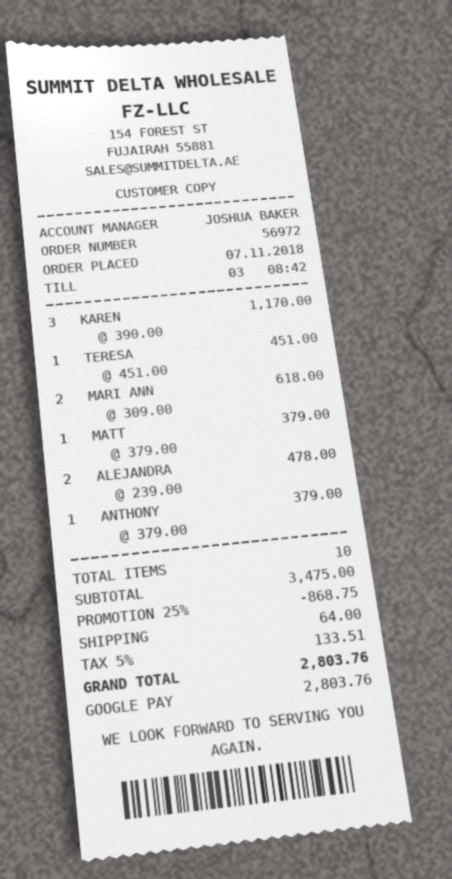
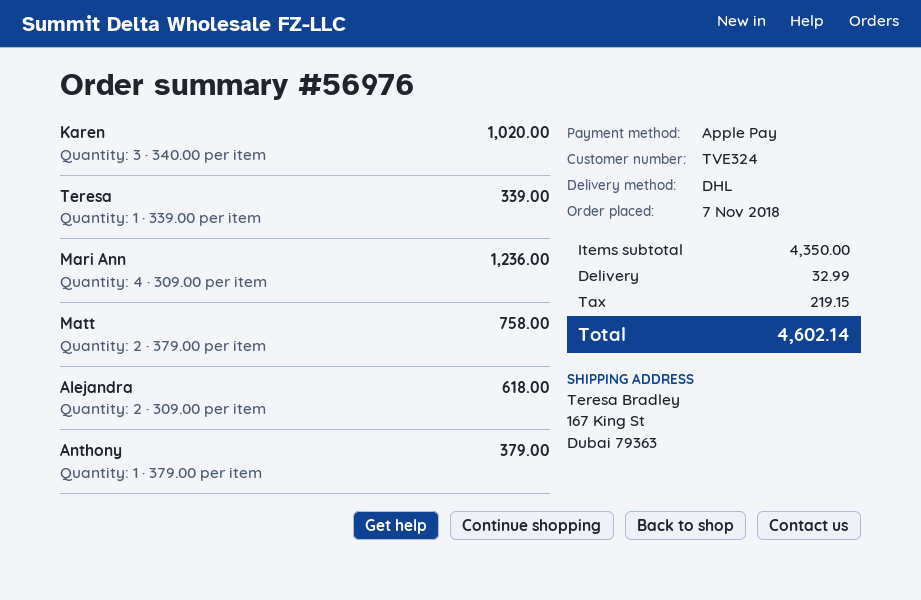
order number: 56972 -> 56976
payment method: Google Pay -> Apple Pay
KAREN: 3 x 390.00 = 1170.00 -> 3 x 340.00 = 1020.00
TERESA: 1 x 451.00 = 451.00 -> 1 x 339.00 = 339.00
MARI ANN: 2 x 309.00 = 618.00 -> 4 x 309.00 = 1236.00
MATT: 1 x 379.00 = 379.00 -> 2 x 379.00 = 758.00
ALEJANDRA: 2 x 239.00 = 478.00 -> 2 x 309.00 = 618.00
subtotal: 3475.00 -> 4350.00
discount: 25% = 868.75 -> none
shipping: 64.00 -> 32.99
tax: 133.51 -> 219.15
total: 2803.76 -> 4602.14

